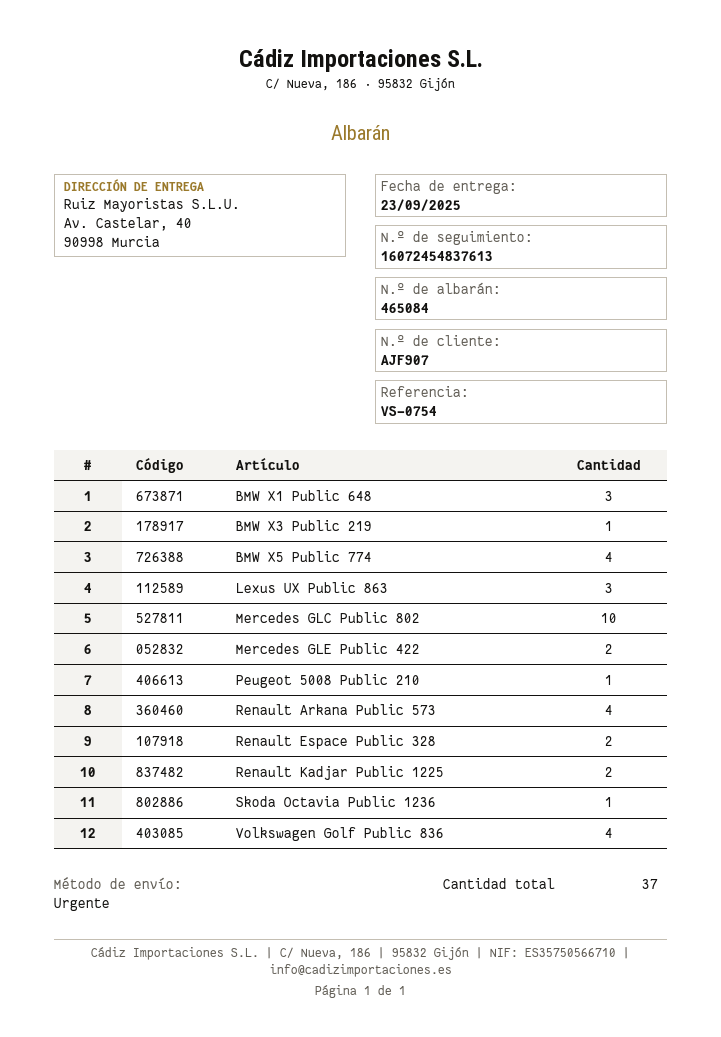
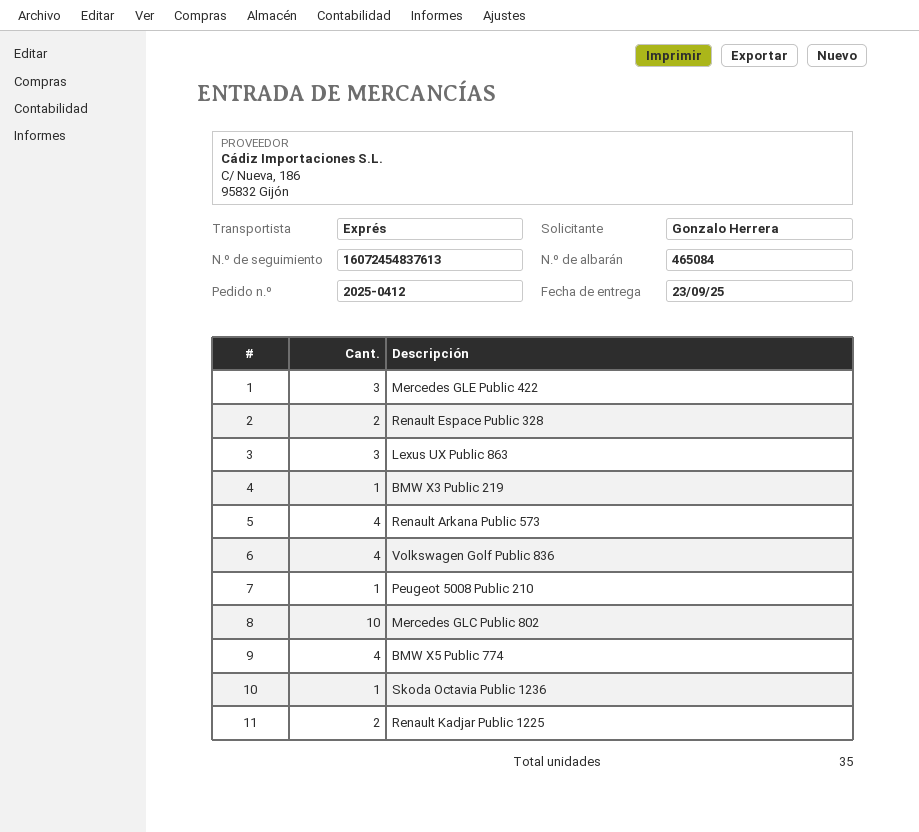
BMW X1 Public 648: 3 -> none
Mercedes GLE Public 422: 2 -> 3
total quantity: 37 -> 35

